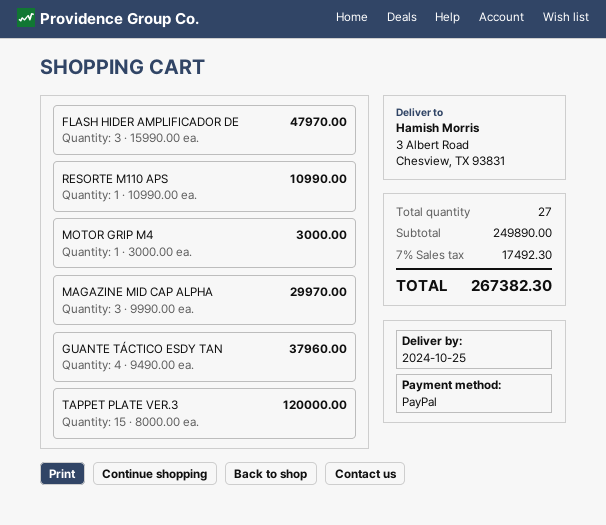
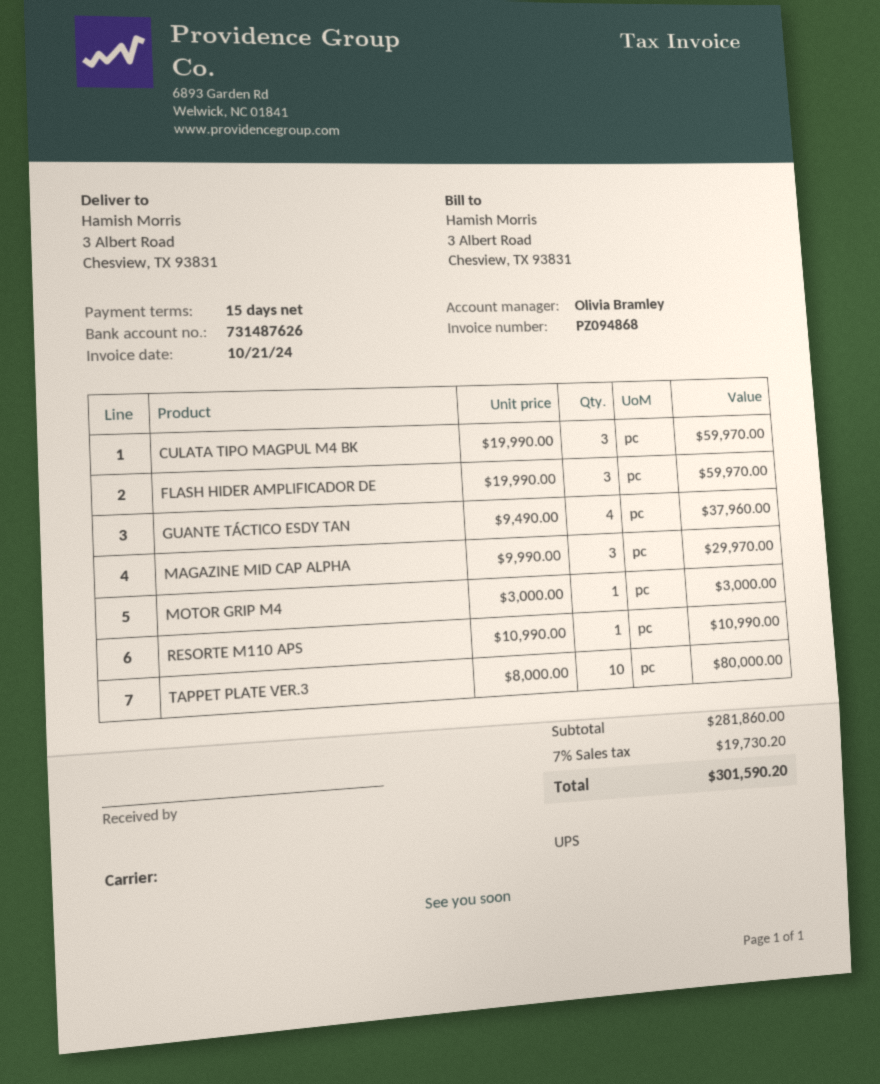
FLASH HIDER AMPLIFICADOR DE: 3 x 15990.00 = 47970.00 -> 3 x 19990.00 = 59970.00
TAPPET PLATE VER.3: 15 x 8000.00 = 120000.00 -> 10 x 8000.00 = 80000.00
CULATA TIPO MAGPUL M4 BK: none -> 3 x 19990.00 = 59970.00
subtotal: 249890.00 -> 281860.00
tax: 7% = 17492.30 -> 7% = 19730.20
total: 267382.30 -> 301590.20

